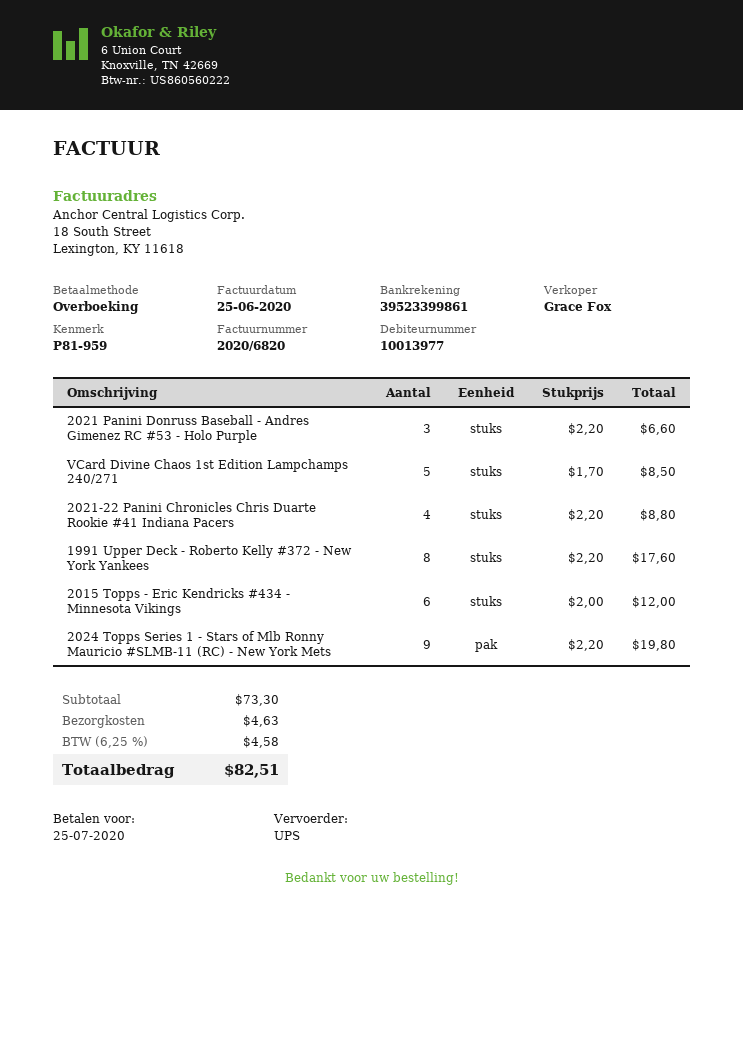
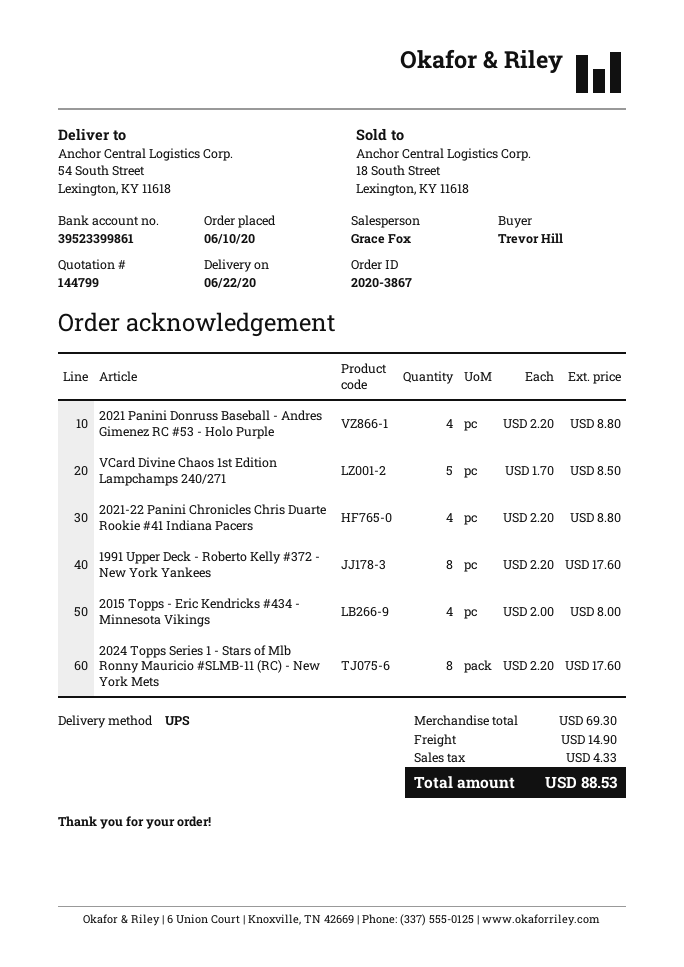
2021 Panini Donruss Baseball - Andres Gimenez RC #53 - Holo Purple: 3 x 2.20 = 6.60 -> 4 x 2.20 = 8.80
2015 Topps - Eric Kendricks #434 - Minnesota Vikings: 6 x 2.00 = 12.00 -> 4 x 2.00 = 8.00
2024 Topps Series 1 - Stars of Mlb Ronny Mauricio #SLMB-11 (RC) - New York Mets: 9 x 2.20 = 19.80 -> 8 x 2.20 = 17.60
subtotal: 73.30 -> 69.30
shipping: 4.63 -> 14.90
tax: 4.58 -> 4.33
total: 82.51 -> 88.53

